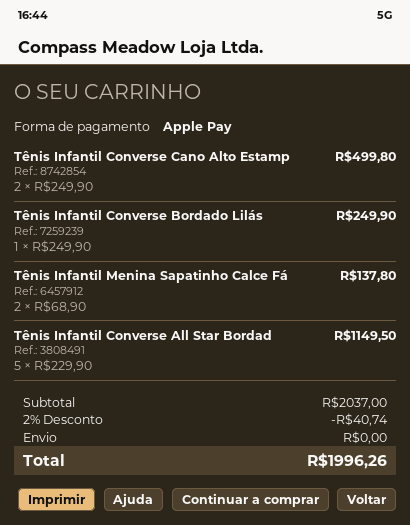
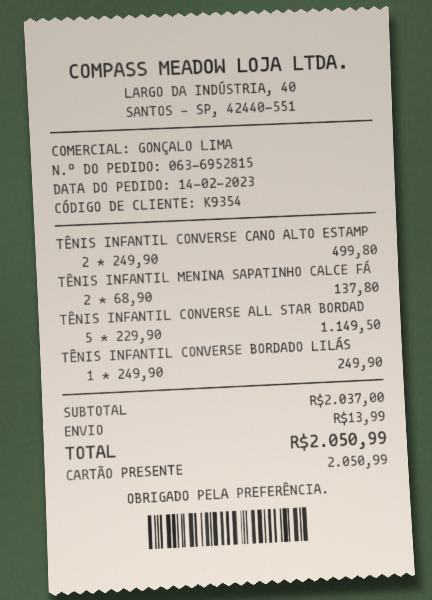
payment method: Apple Pay -> gift card
discount: 2% = 40.74 -> none
shipping: 0.00 -> 13.99
total: 1996.26 -> 2050.99

